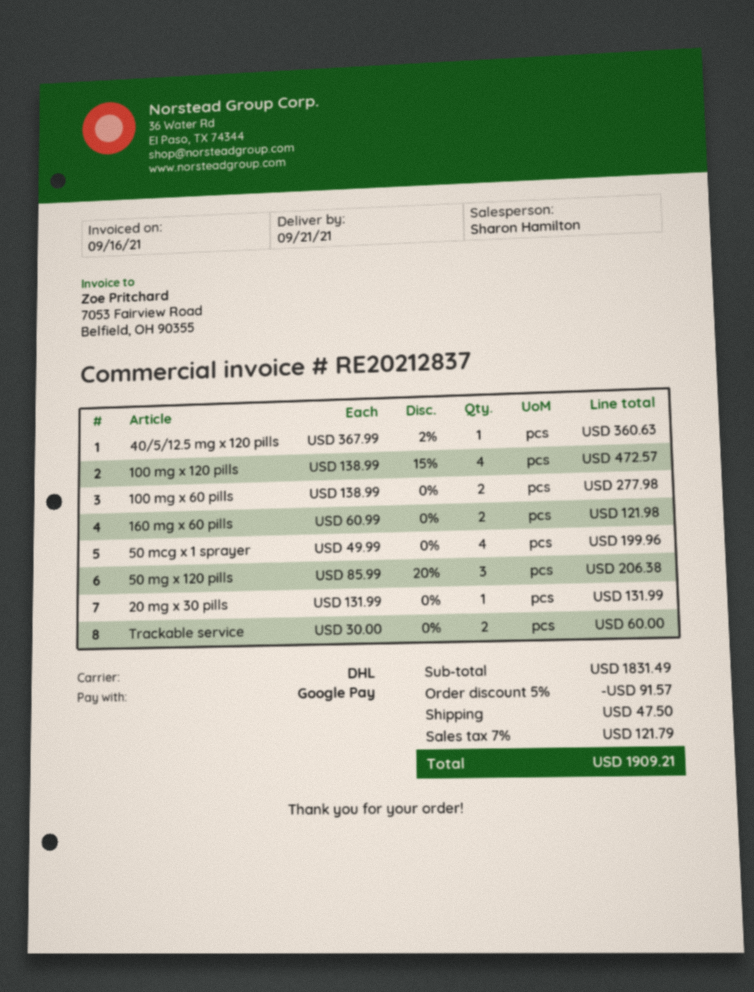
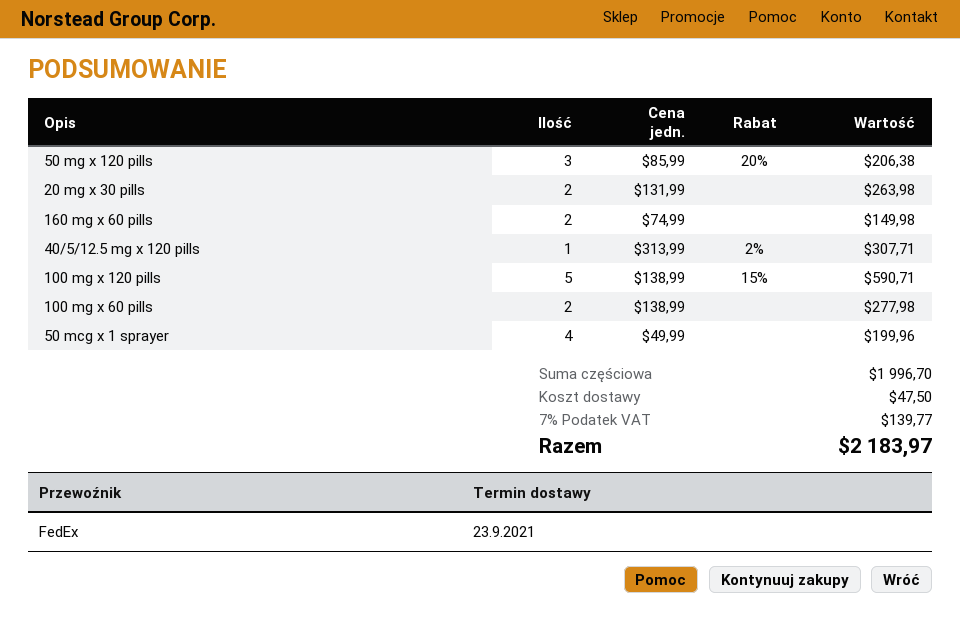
delivery date: 2021-09-21 -> 2021-09-23
shipping method: DHL -> FedEx
40/5/12.5 mg x 120 pills: 1 x 367.99 - 2% = 360.63 -> 1 x 313.99 - 2% = 307.71
100 mg x 120 pills: 4 x 138.99 - 15% = 472.57 -> 5 x 138.99 - 15% = 590.71
160 mg x 60 pills: 2 x 60.99 = 121.98 -> 2 x 74.99 = 149.98
20 mg x 30 pills: 1 x 131.99 = 131.99 -> 2 x 131.99 = 263.98
Trackable service: 2 x 30.00 = 60.00 -> none
subtotal: 1831.49 -> 1996.70
discount: 5% = 91.57 -> none
tax: 7% = 121.79 -> 7% = 139.77
total: 1909.21 -> 2183.97

